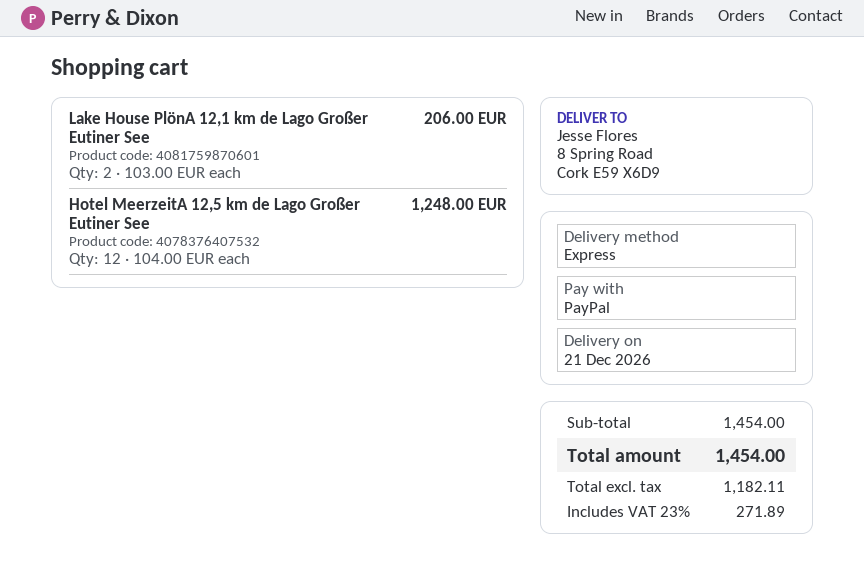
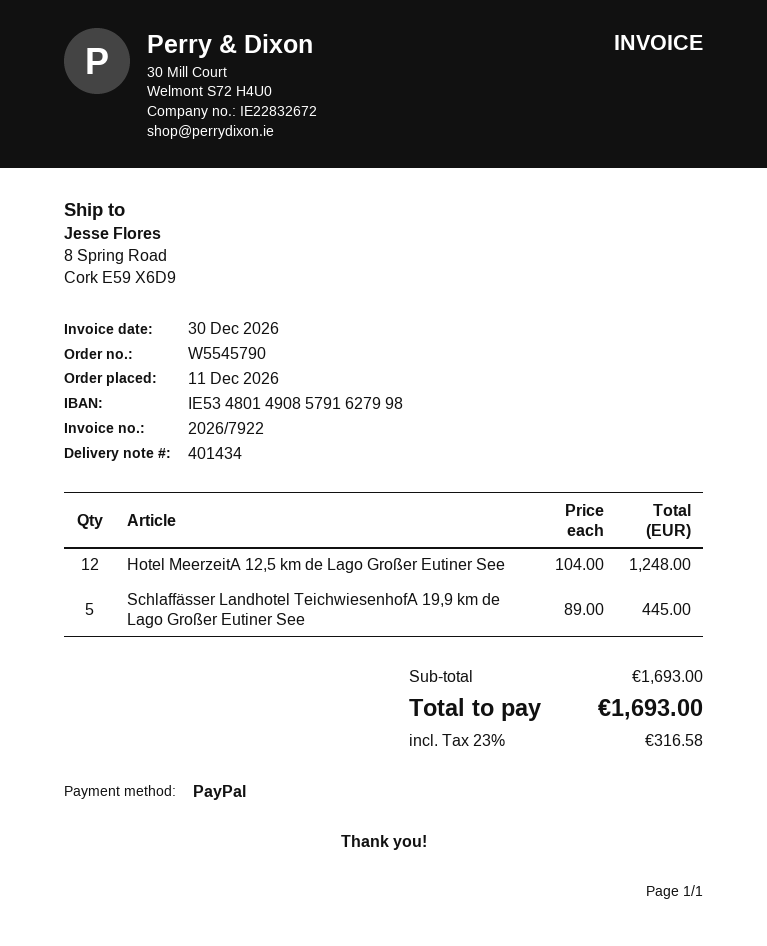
Lake House PlönA 12,1 km de Lago Großer Eutiner See: 2 x 103.00 = 206.00 -> none
Schlaffässer Landhotel TeichwiesenhofA 19,9 km de Lago Großer Eutiner See: none -> 5 x 89.00 = 445.00
subtotal: 1454.00 -> 1693.00
tax: 23% = 271.89 -> 23% = 316.58
total: 1454.00 -> 1693.00

